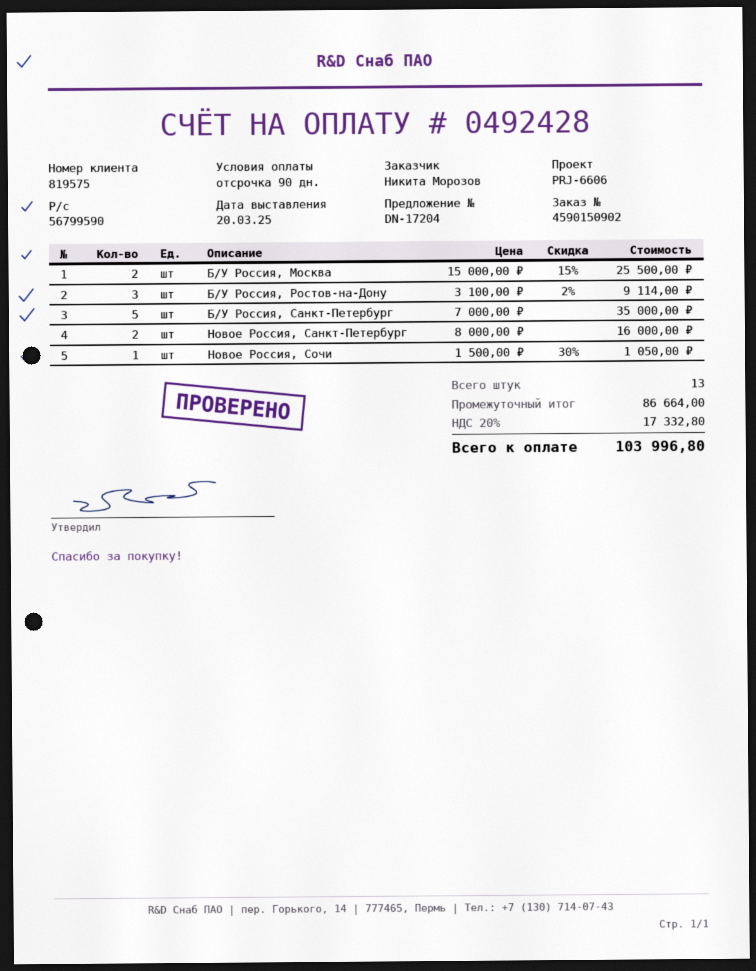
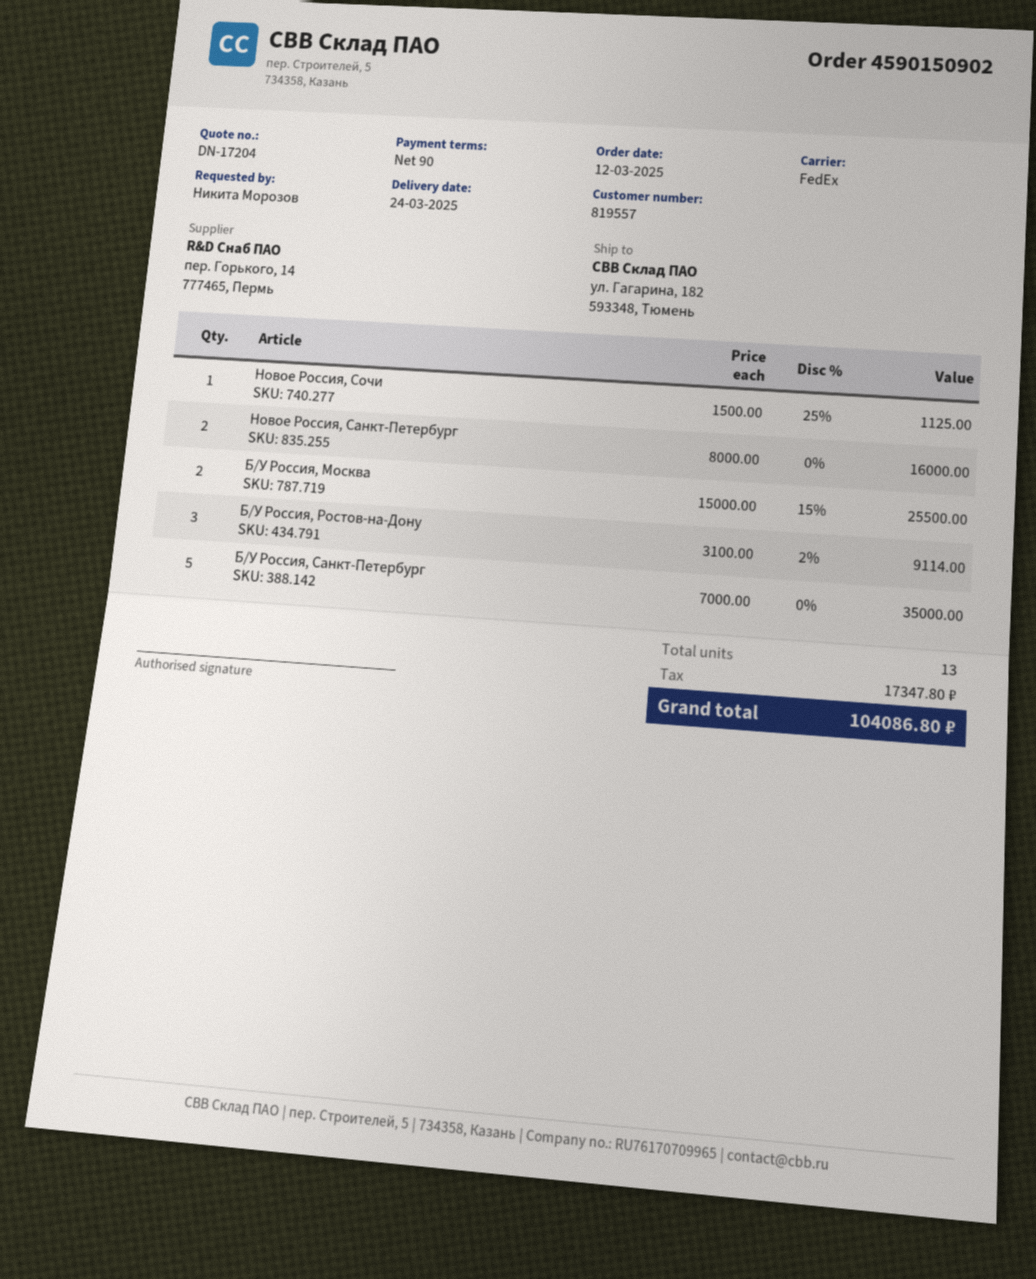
customer number: 819575 -> 819557
Новое Россия, Сочи: 1 x 1500.00 - 30% = 1050.00 -> 1 x 1500.00 - 25% = 1125.00
tax: 17332.80 -> 17347.80
total: 103996.80 -> 104086.80

